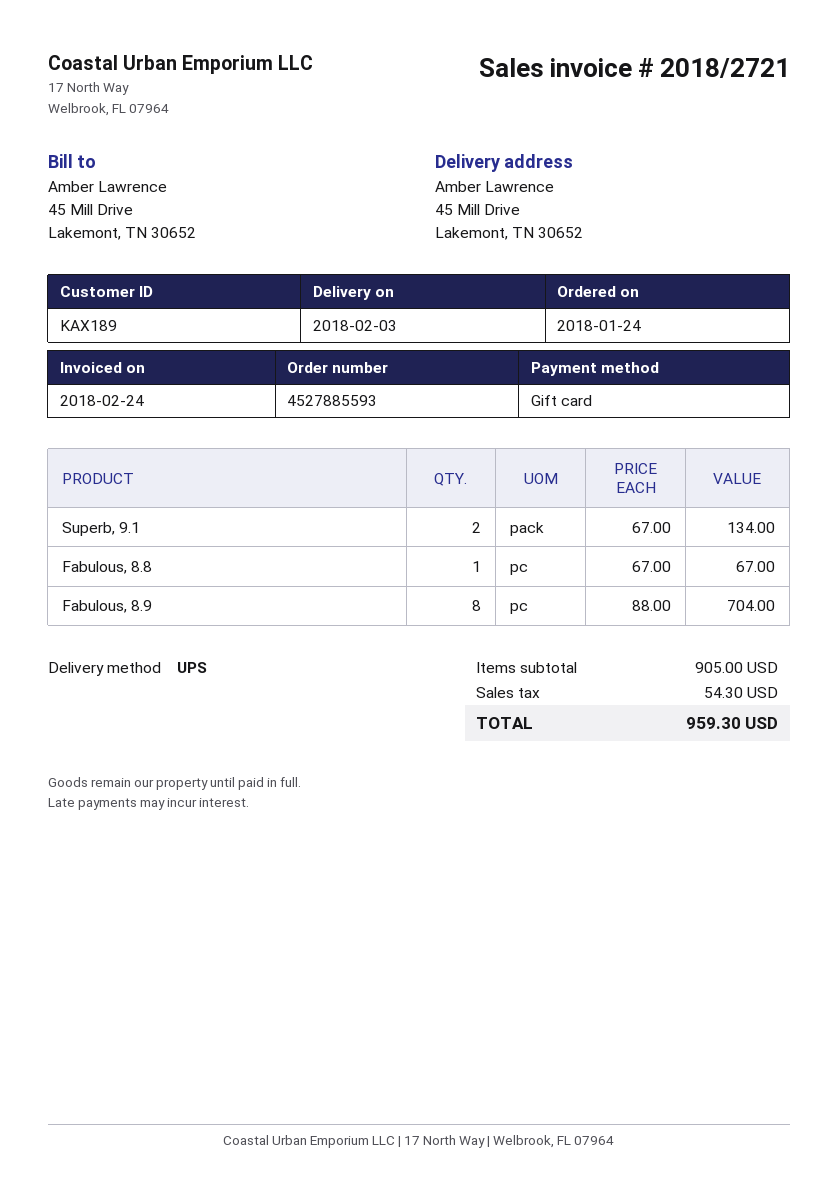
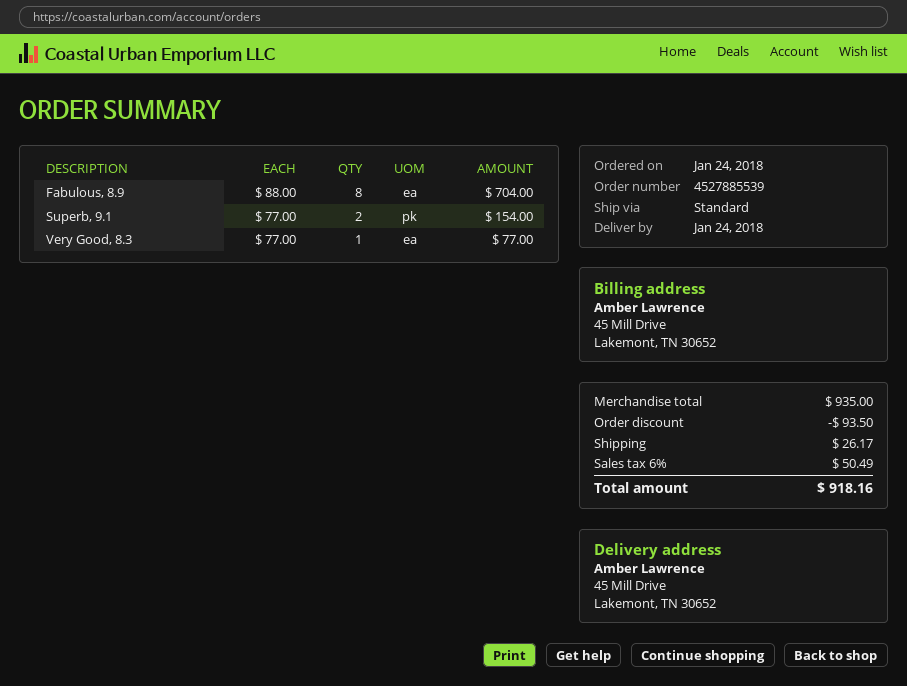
order number: 4527885593 -> 4527885539
delivery date: 2018-02-03 -> 2018-01-24
shipping method: UPS -> standard
Superb, 9.1: 2 x 67.00 = 134.00 -> 2 x 77.00 = 154.00
Fabulous, 8.8: 1 x 67.00 = 67.00 -> none
Very Good, 8.3: none -> 1 x 77.00 = 77.00
subtotal: 905.00 -> 935.00
discount: none -> 93.50
shipping: none -> 26.17
tax: 54.30 -> 50.49
total: 959.30 -> 918.16

